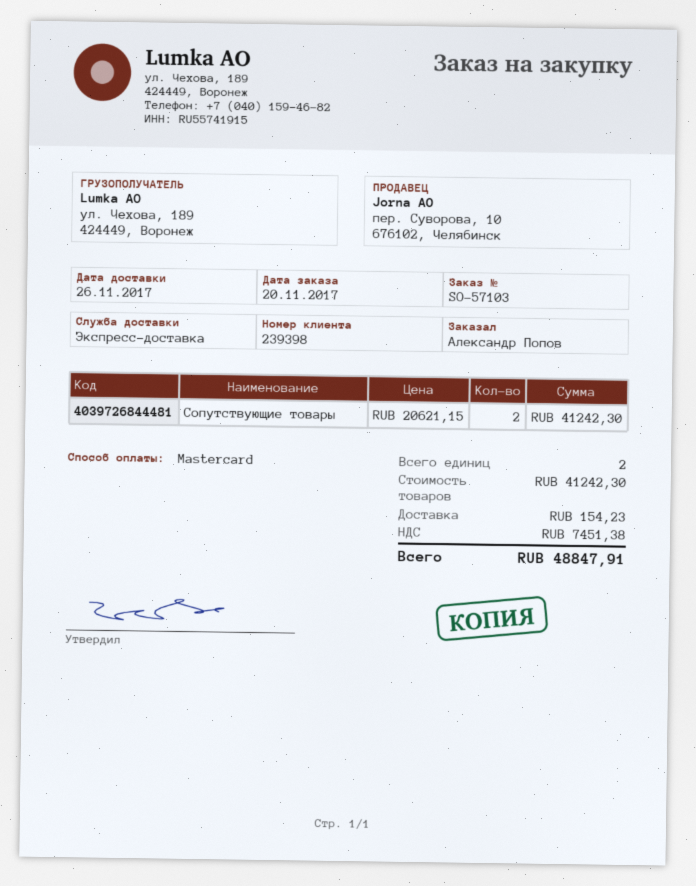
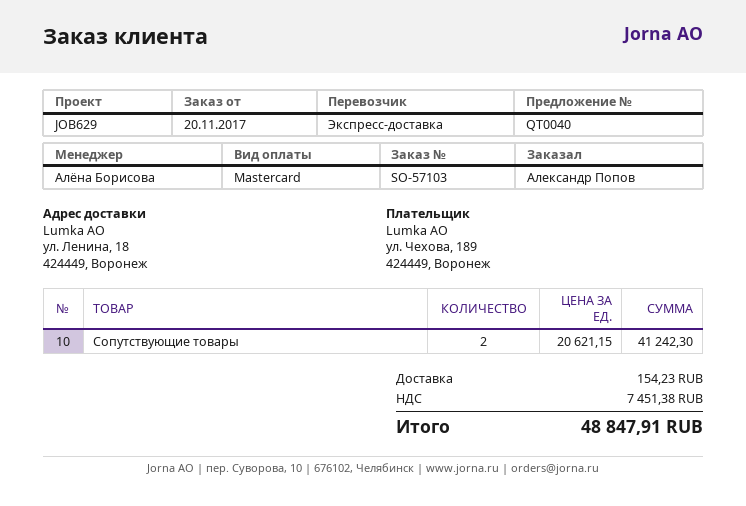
ship to: ул. Чехова, 189, 424449, Воронеж -> ул. Ленина, 18, 424449, Воронеж

